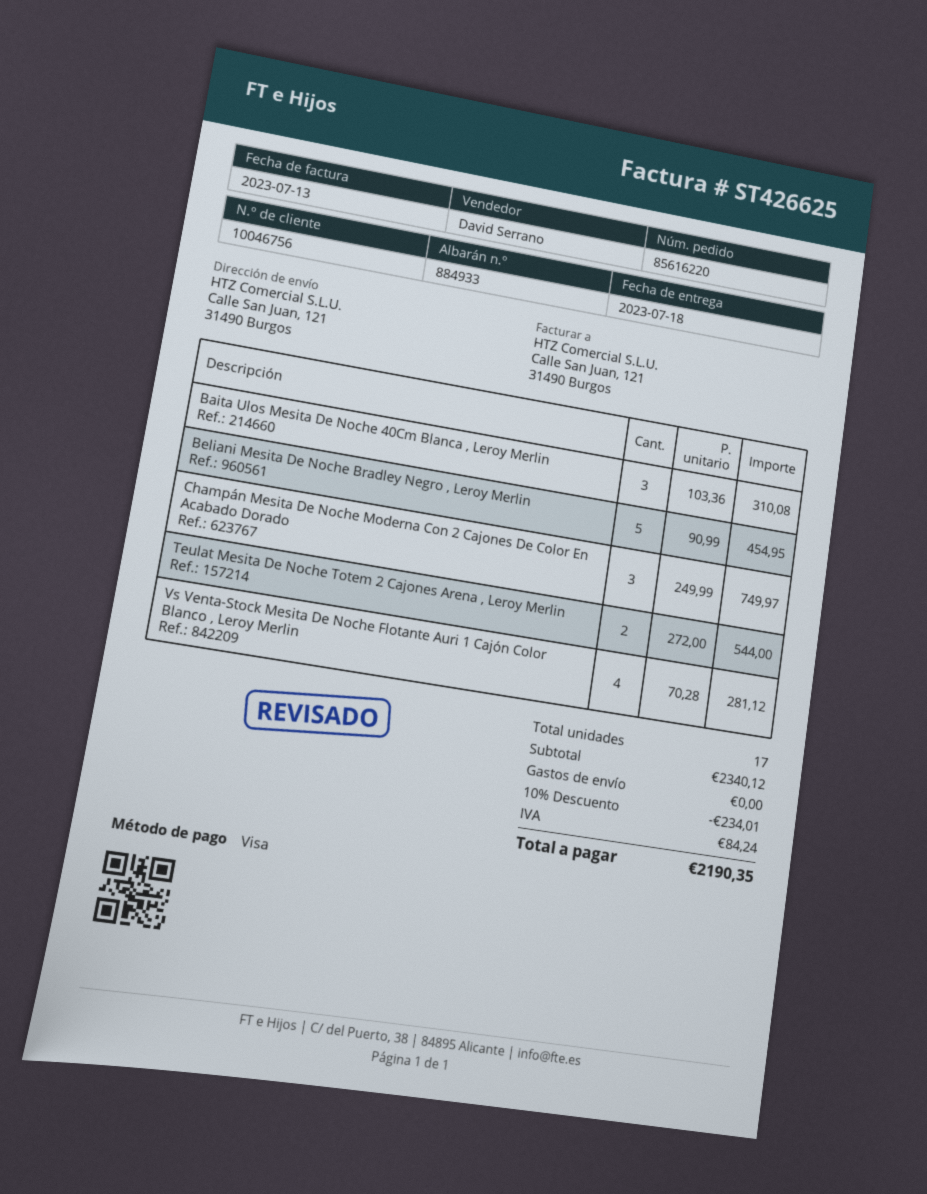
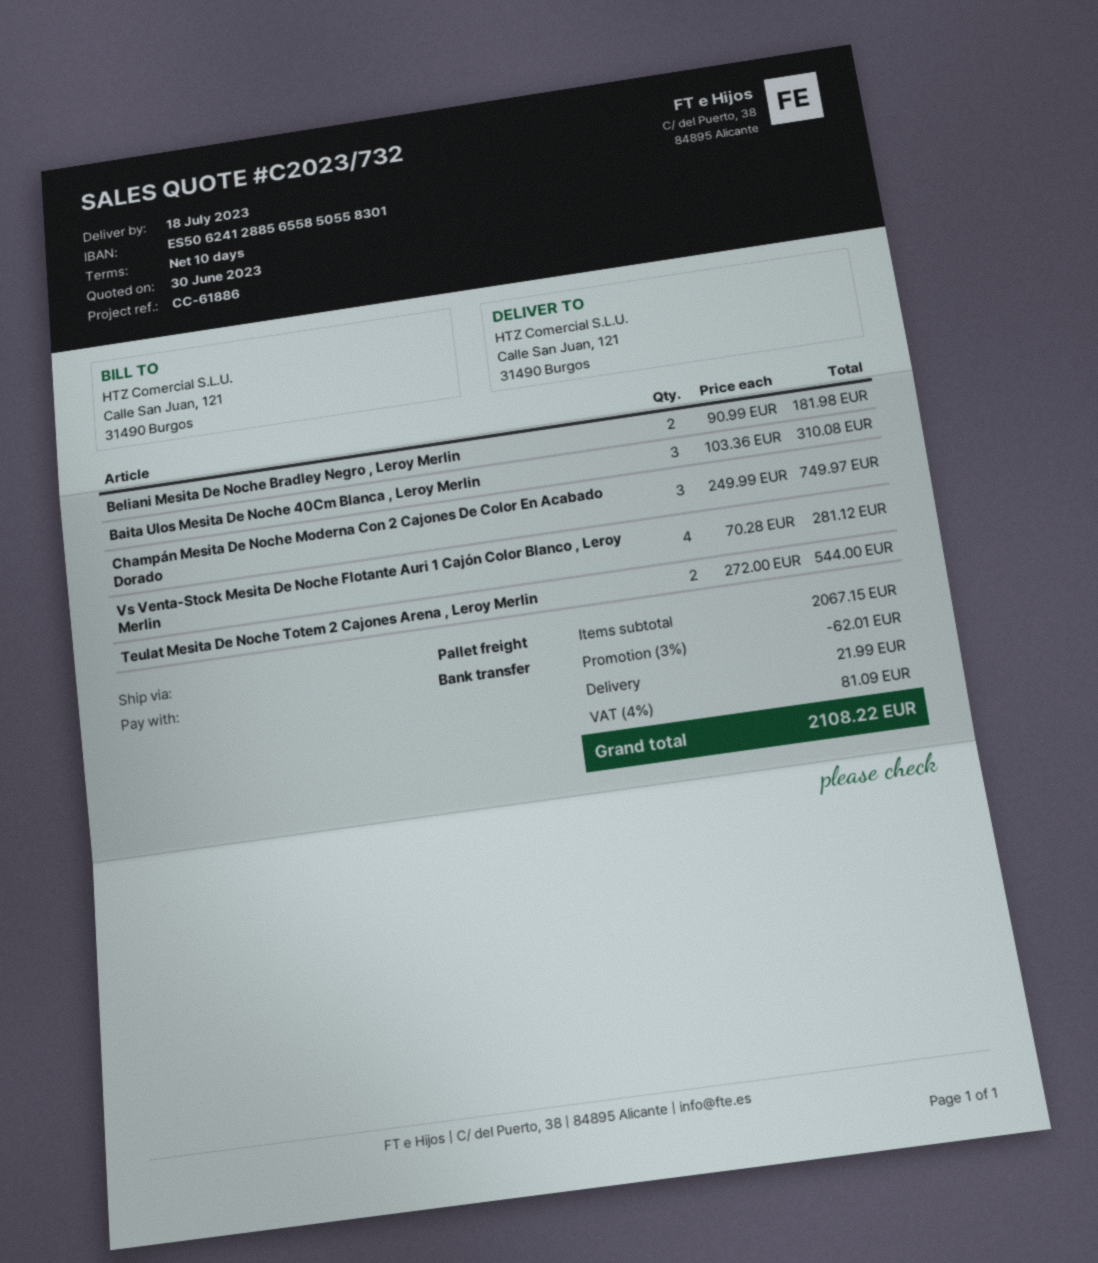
payment method: Visa -> bank transfer
Beliani Mesita De Noche Bradley Negro , Leroy Merlin: 5 x 90.99 = 454.95 -> 2 x 90.99 = 181.98
subtotal: 2340.12 -> 2067.15
discount: 10% = 234.01 -> 3% = 62.01
shipping: 0.00 -> 21.99
tax: 84.24 -> 81.09
total: 2190.35 -> 2108.22

